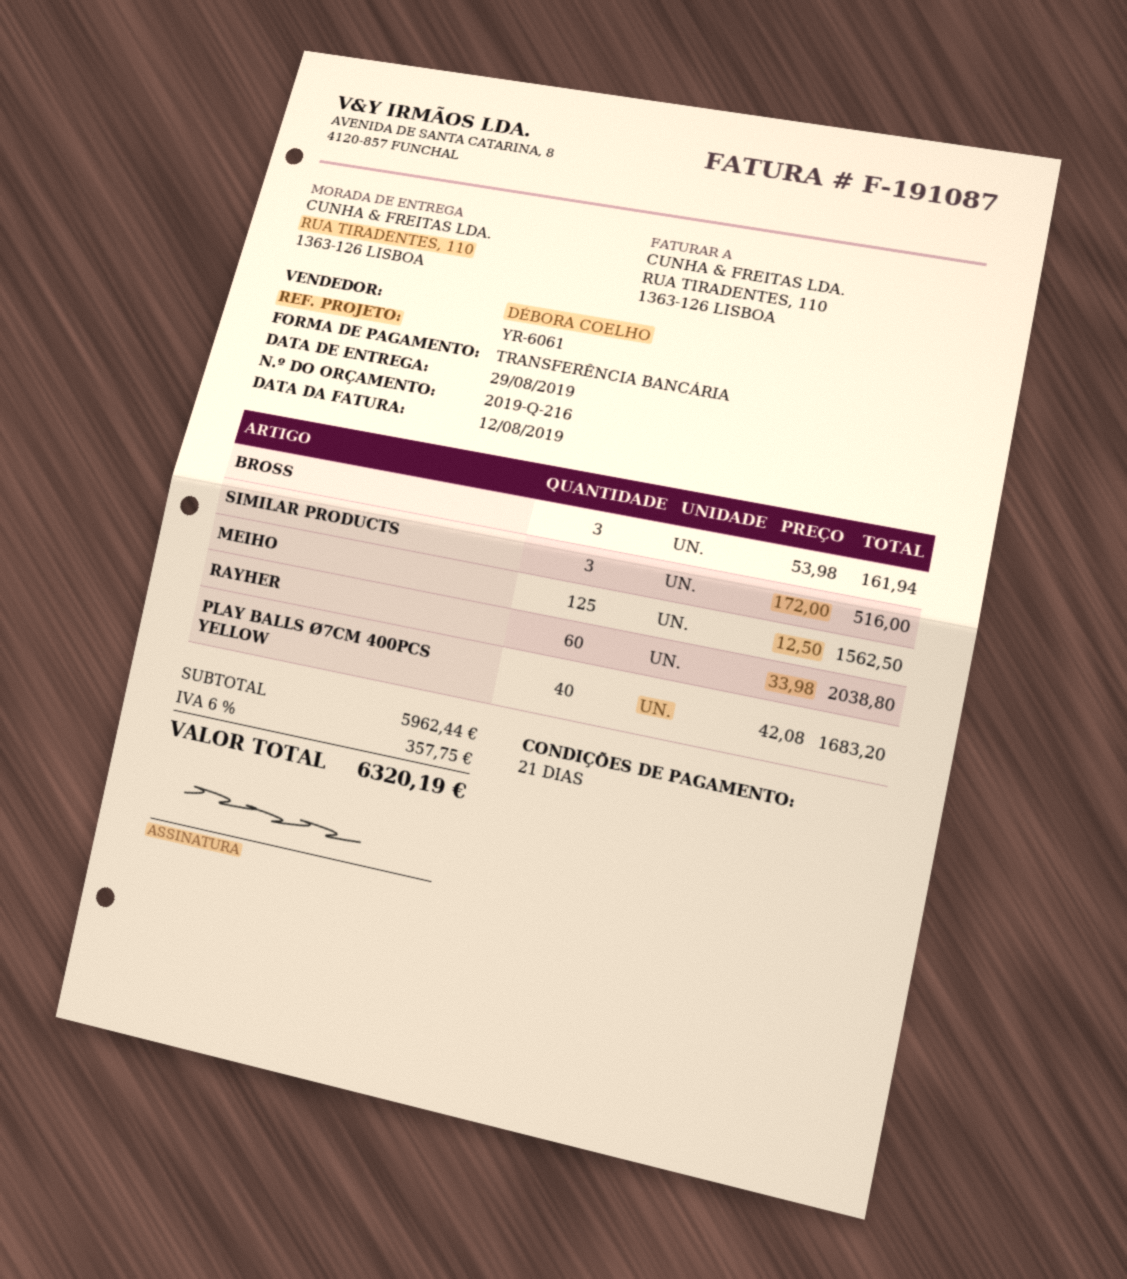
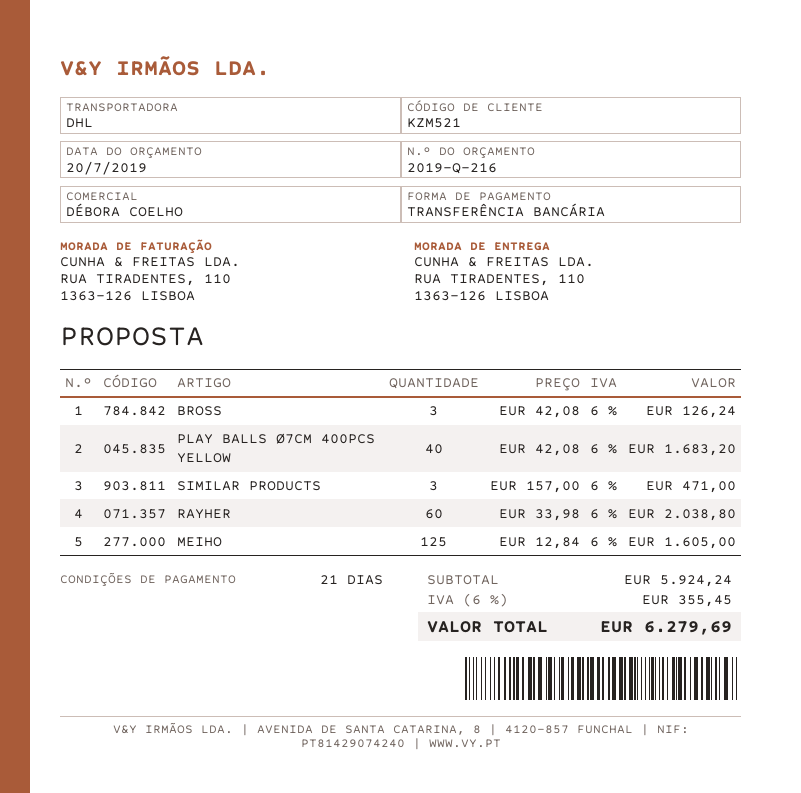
BROSS: 3 x 53.98 = 161.94 -> 3 x 42.08 = 126.24
SIMILAR PRODUCTS: 3 x 172.00 = 516.00 -> 3 x 157.00 = 471.00
MEIHO: 125 x 12.50 = 1562.50 -> 125 x 12.84 = 1605.00
subtotal: 5962.44 -> 5924.24
tax: 6% = 357.75 -> 6% = 355.45
total: 6320.19 -> 6279.69

